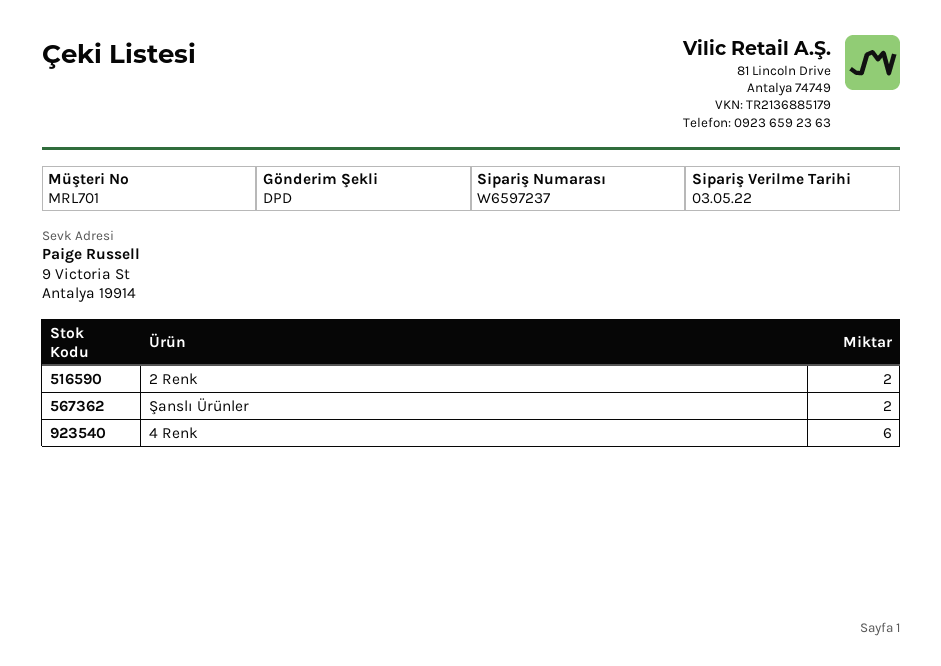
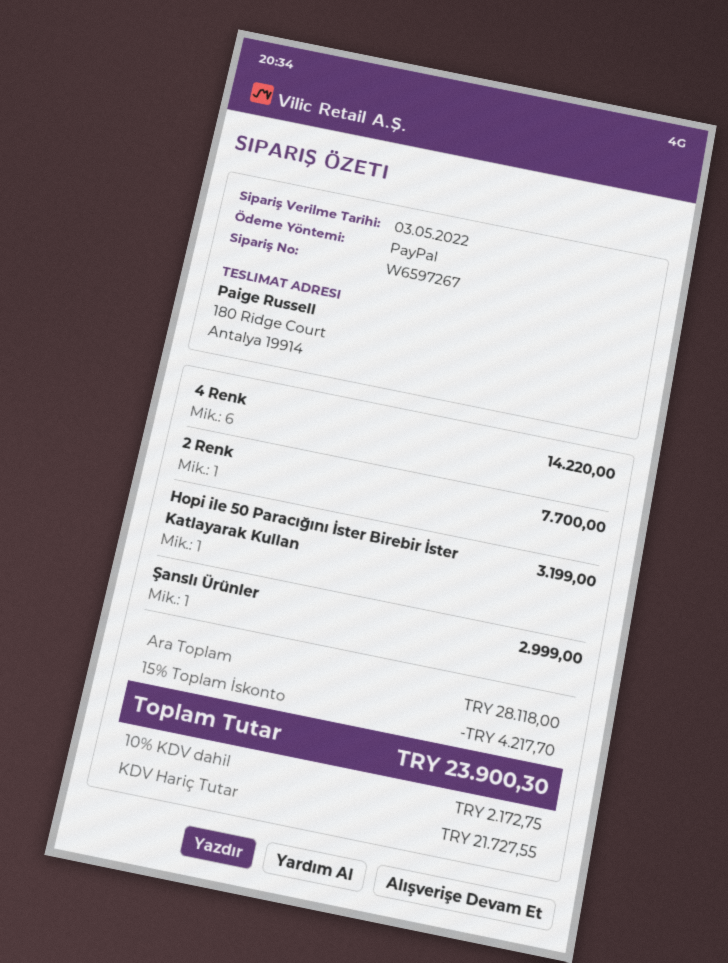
order number: W6597237 -> W6597267
ship to: 9 Victoria St, Antalya 19914 -> 180 Ridge Court, Antalya 19914
2 Renk: 2 -> 1
Şanslı Ürünler: 2 -> 1
Hopi ile 50 Paracığını İster Birebir İster Katlayarak Kullan: none -> 1

